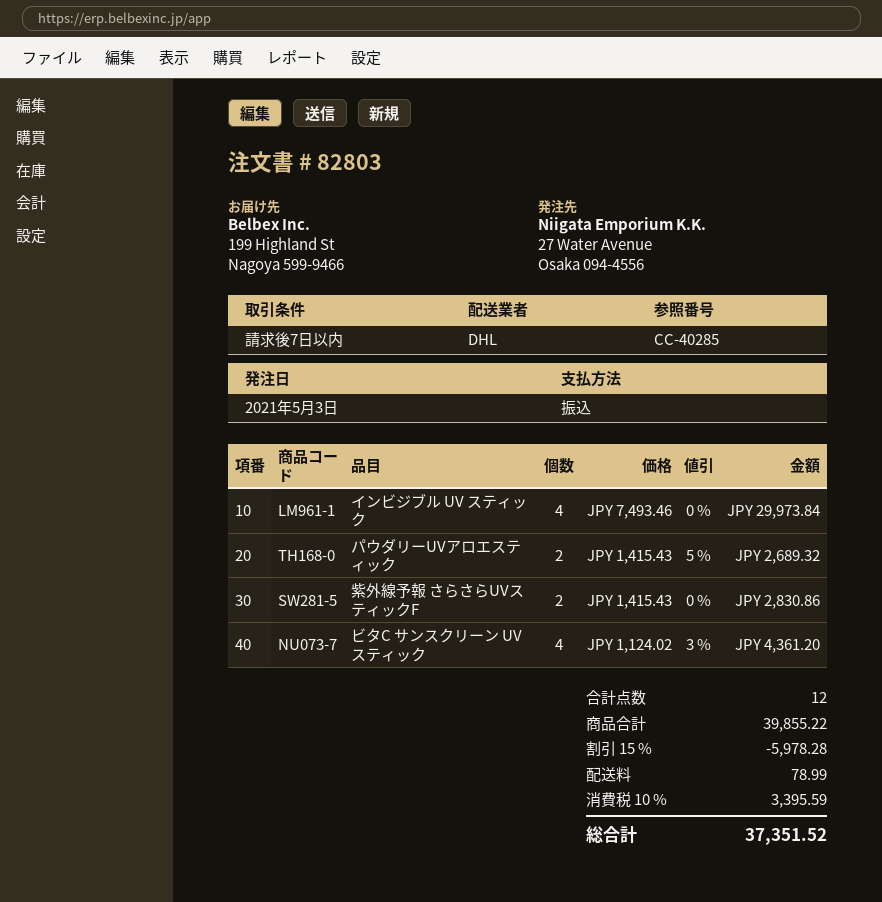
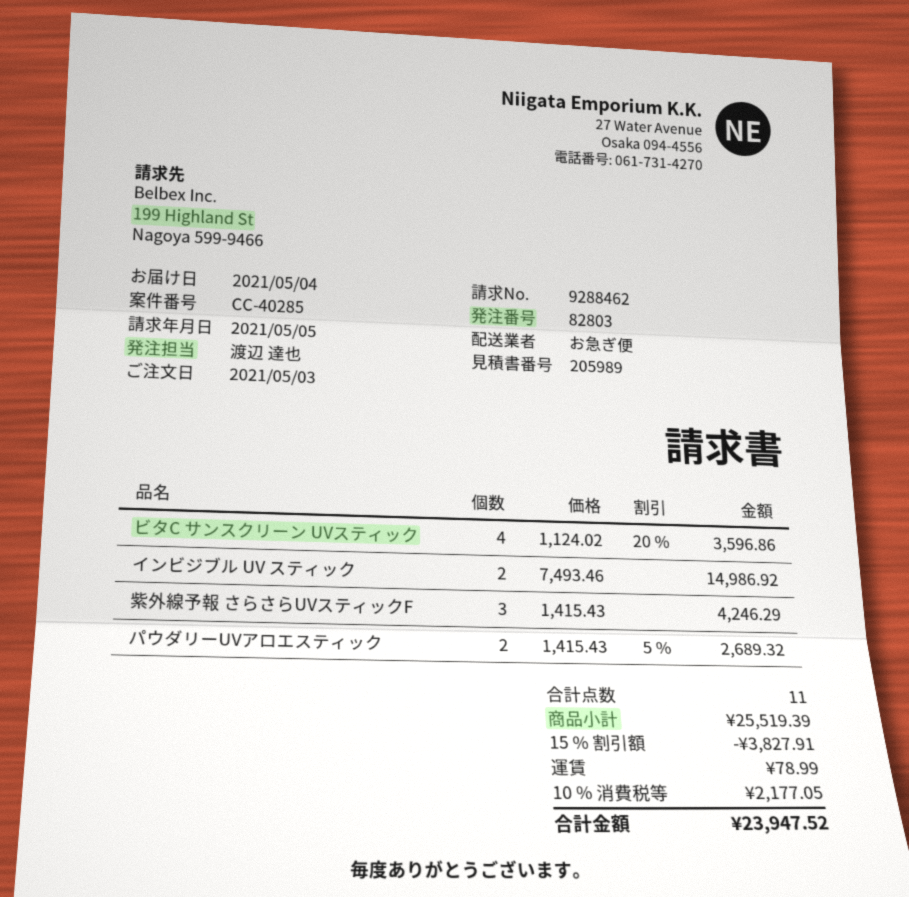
shipping method: DHL -> express
インビジブル UV スティック: 4 x 7493.46 = 29973.84 -> 2 x 7493.46 = 14986.92
紫外線予報 さらさらUVスティックF: 2 x 1415.43 = 2830.86 -> 3 x 1415.43 = 4246.29
ビタC サンスクリーン UVスティック: 4 x 1124.02 - 3% = 4361.20 -> 4 x 1124.02 - 20% = 3596.86
total quantity: 12 -> 11
subtotal: 39855.22 -> 25519.39
discount: 15% = 5978.28 -> 15% = 3827.91
tax: 10% = 3395.59 -> 10% = 2177.05
total: 37351.52 -> 23947.52

